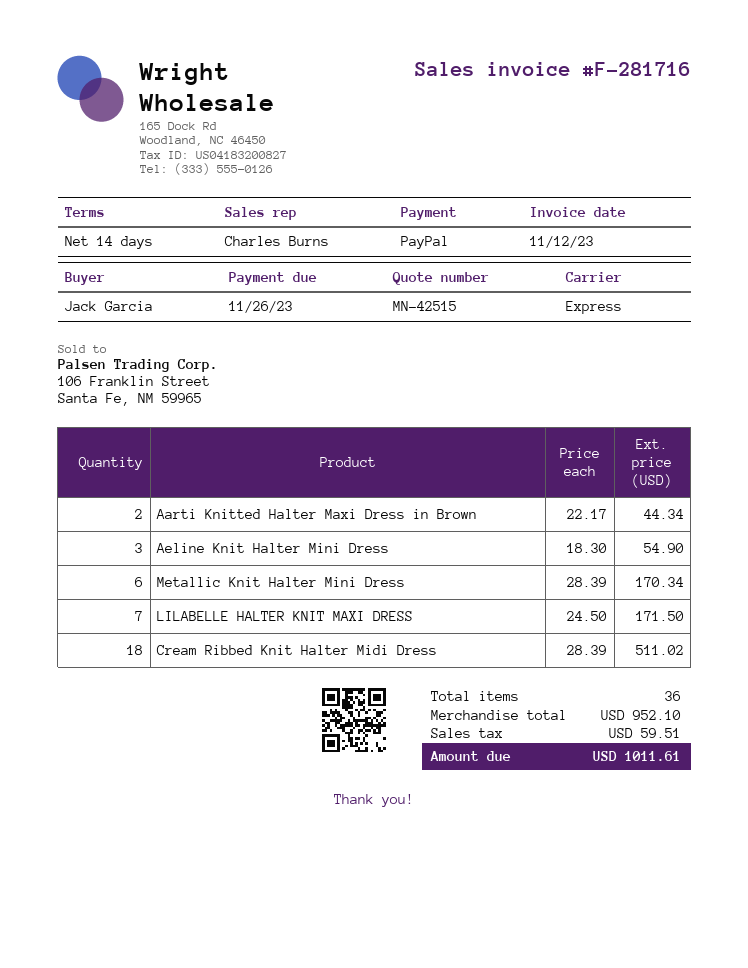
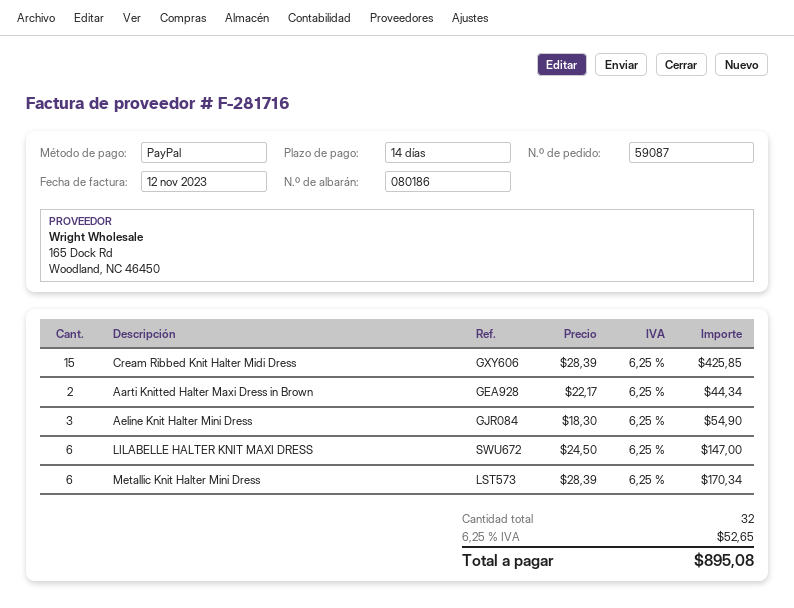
LILABELLE HALTER KNIT MAXI DRESS: 7 x 24.50 = 171.50 -> 6 x 24.50 = 147.00
Cream Ribbed Knit Halter Midi Dress: 18 x 28.39 = 511.02 -> 15 x 28.39 = 425.85
total quantity: 36 -> 32
tax: 59.51 -> 52.65
total: 1011.61 -> 895.08

